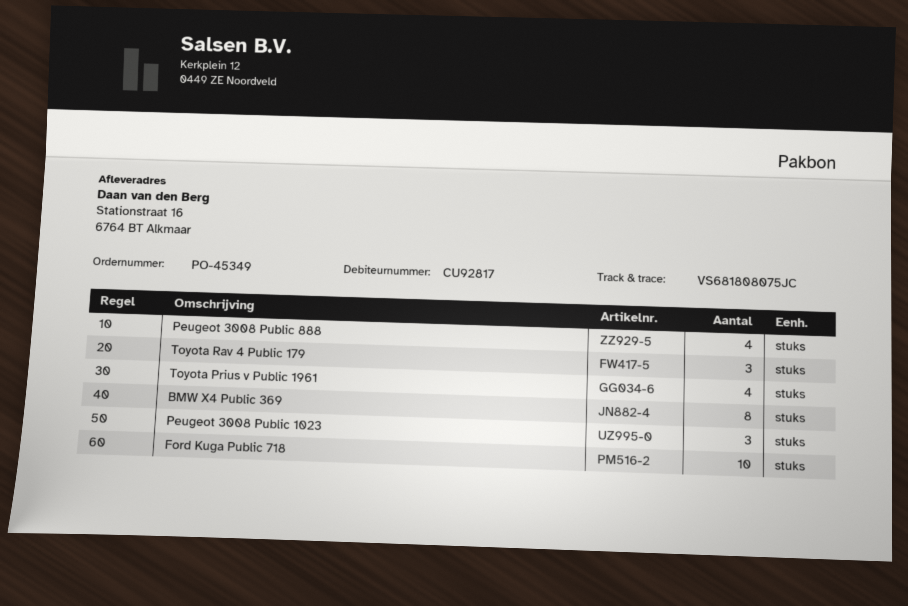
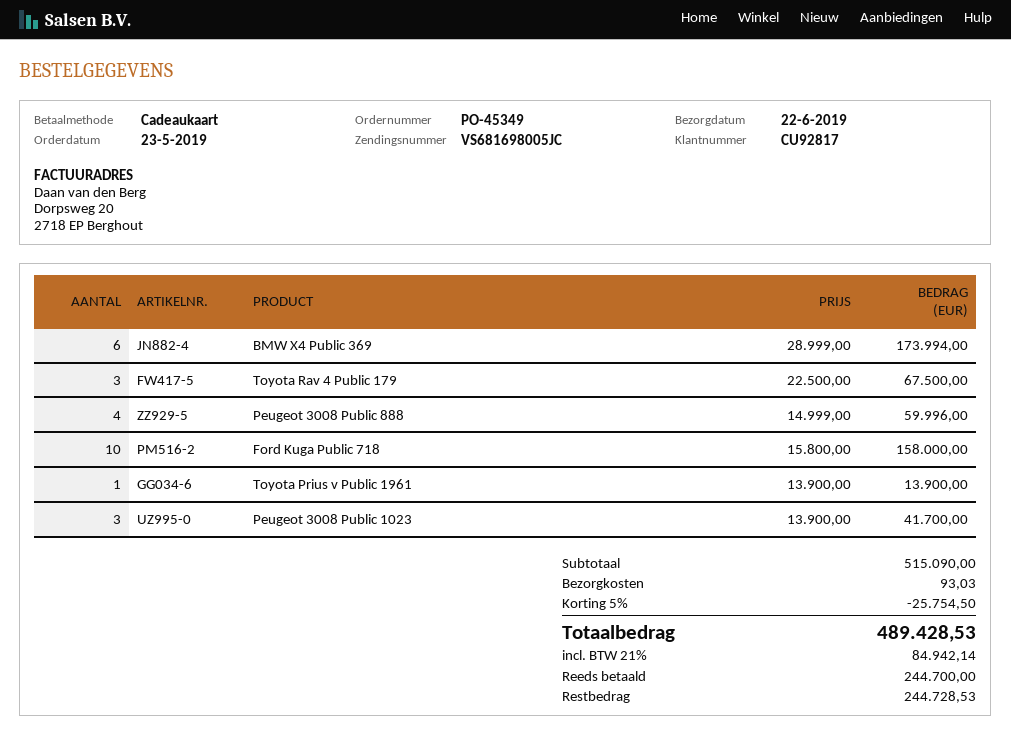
tracking number: VS681808075JC -> VS681698005JC
Toyota Prius v Public 1961: 4 -> 1
BMW X4 Public 369: 8 -> 6

